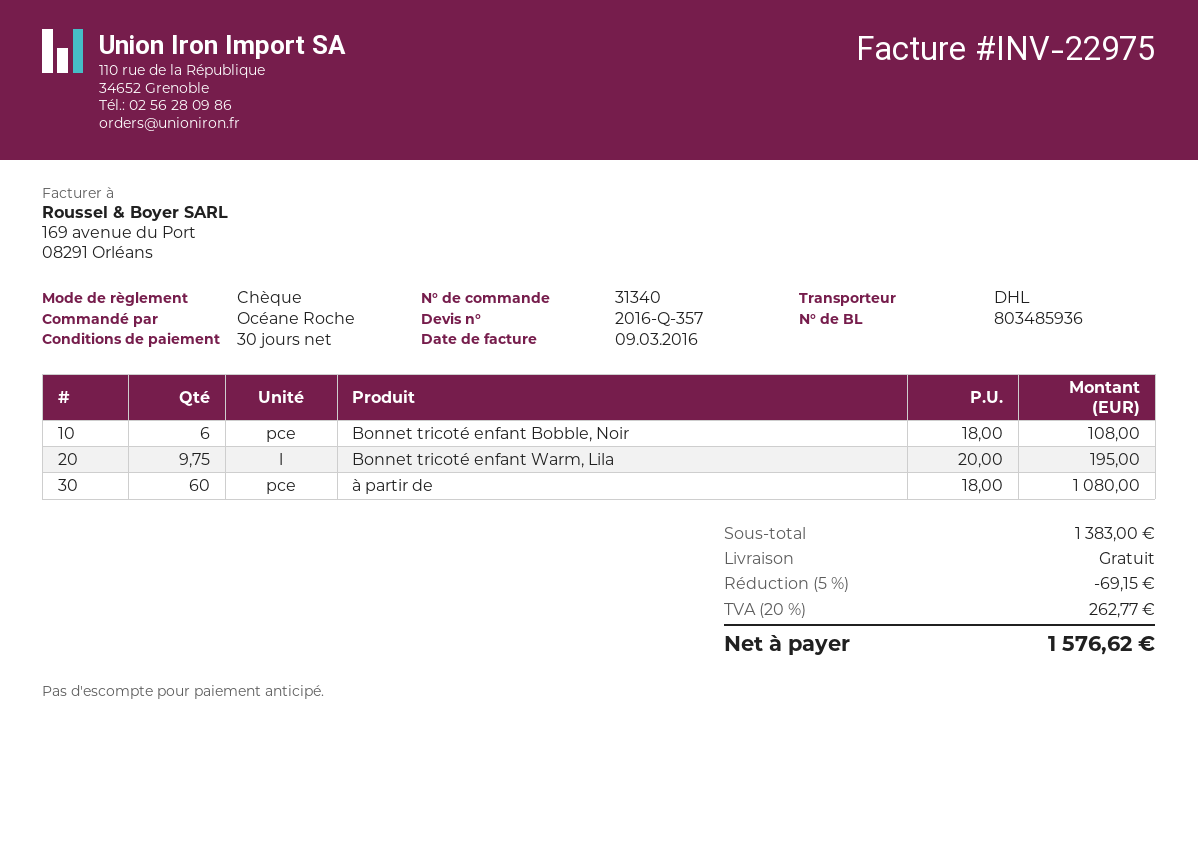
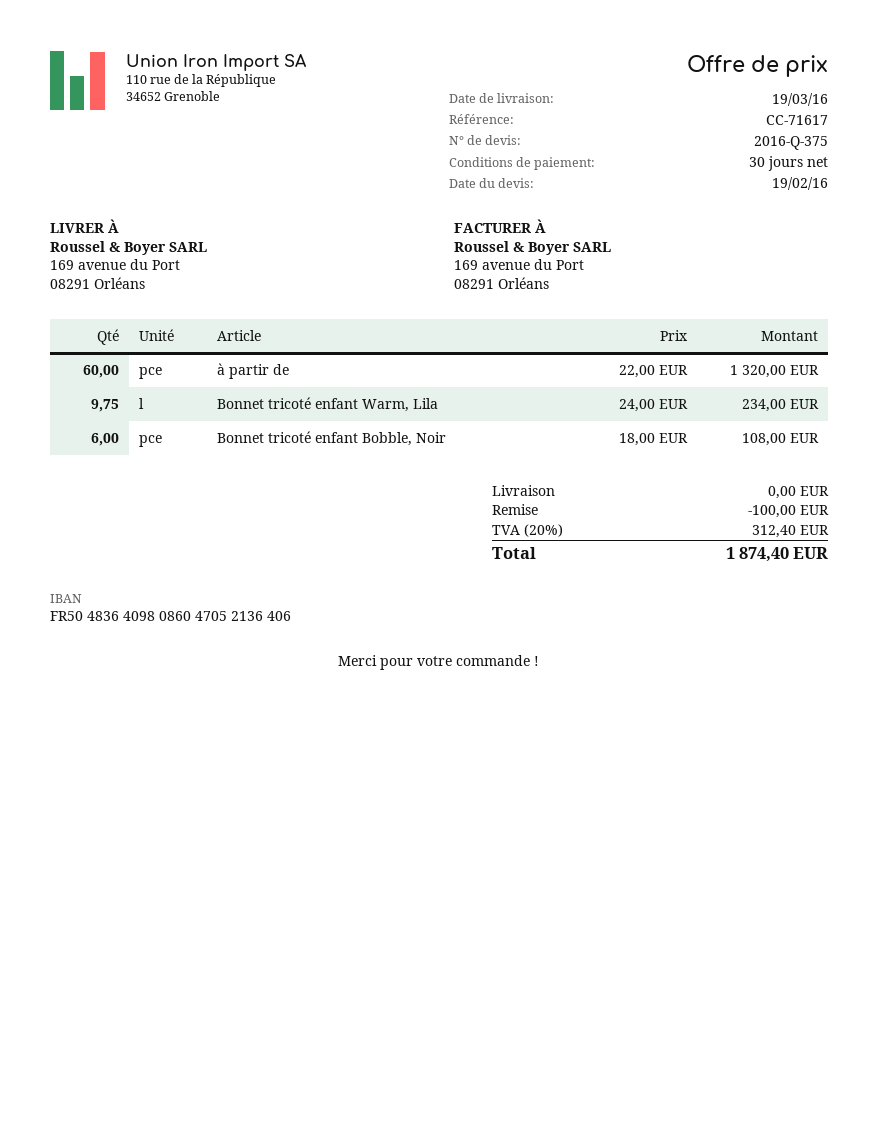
quote number: 2016-Q-357 -> 2016-Q-375
Bonnet tricoté enfant Warm, Lila: 9.75 x 20.00 = 195.00 -> 9.75 x 24.00 = 234.00
à partir de: 60 x 18.00 = 1080.00 -> 60 x 22.00 = 1320.00
discount: 69.15 -> 100.00
tax: 20% = 262.77 -> 20% = 312.40
total: 1576.62 -> 1874.40

